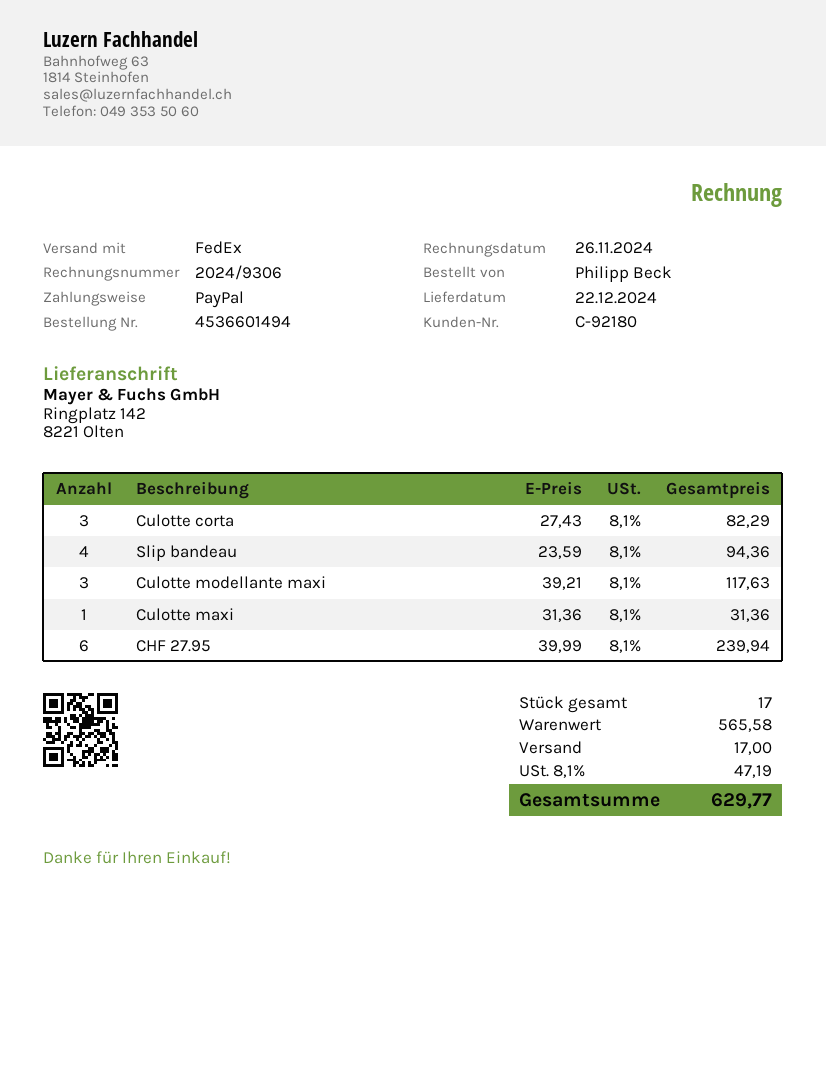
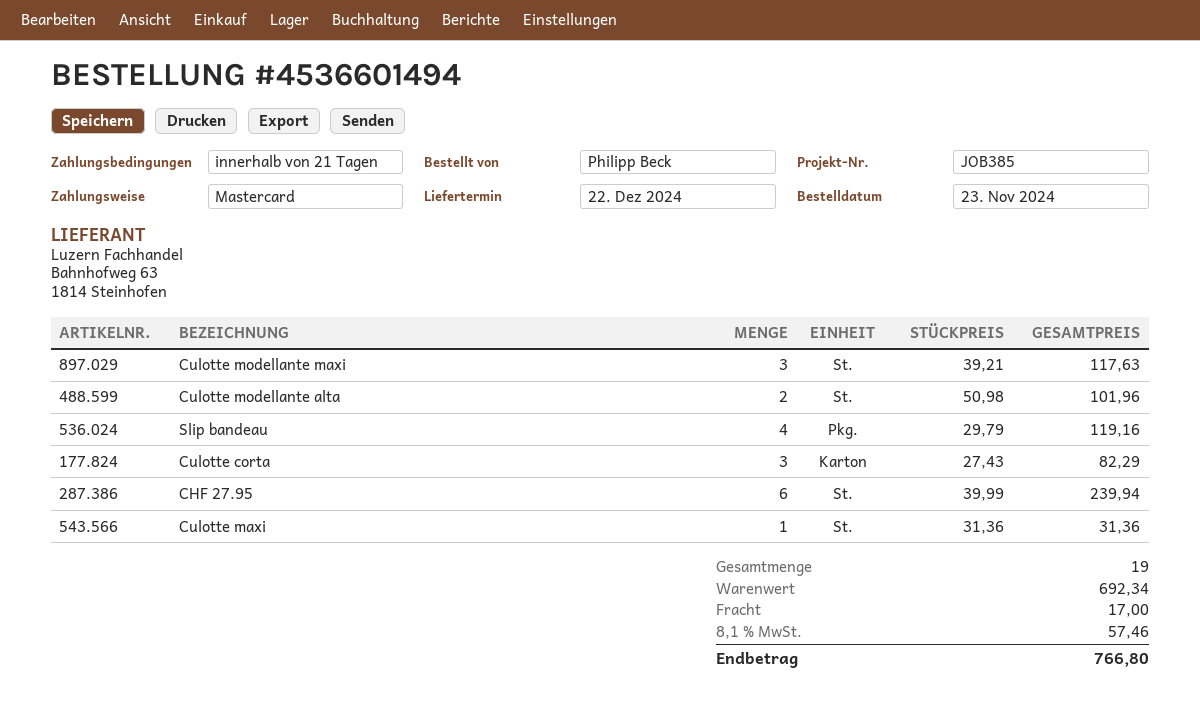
payment method: PayPal -> Mastercard
Slip bandeau: 4 x 23.59 = 94.36 -> 4 x 29.79 = 119.16
Culotte modellante alta: none -> 2 x 50.98 = 101.96
total quantity: 17 -> 19
subtotal: 565.58 -> 692.34
tax: 8.1% = 47.19 -> 8.1% = 57.46
total: 629.77 -> 766.80

